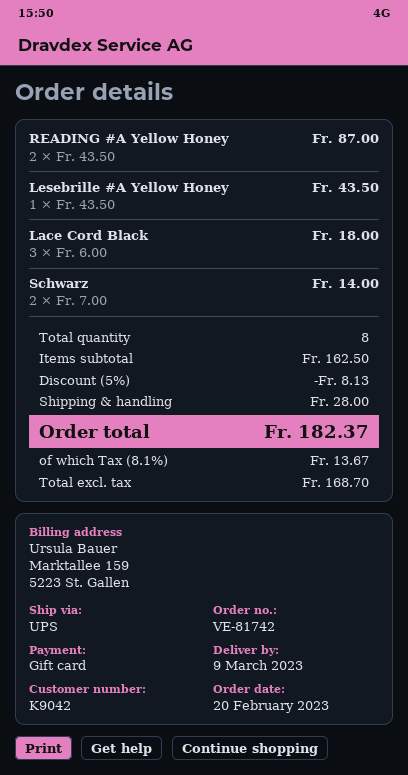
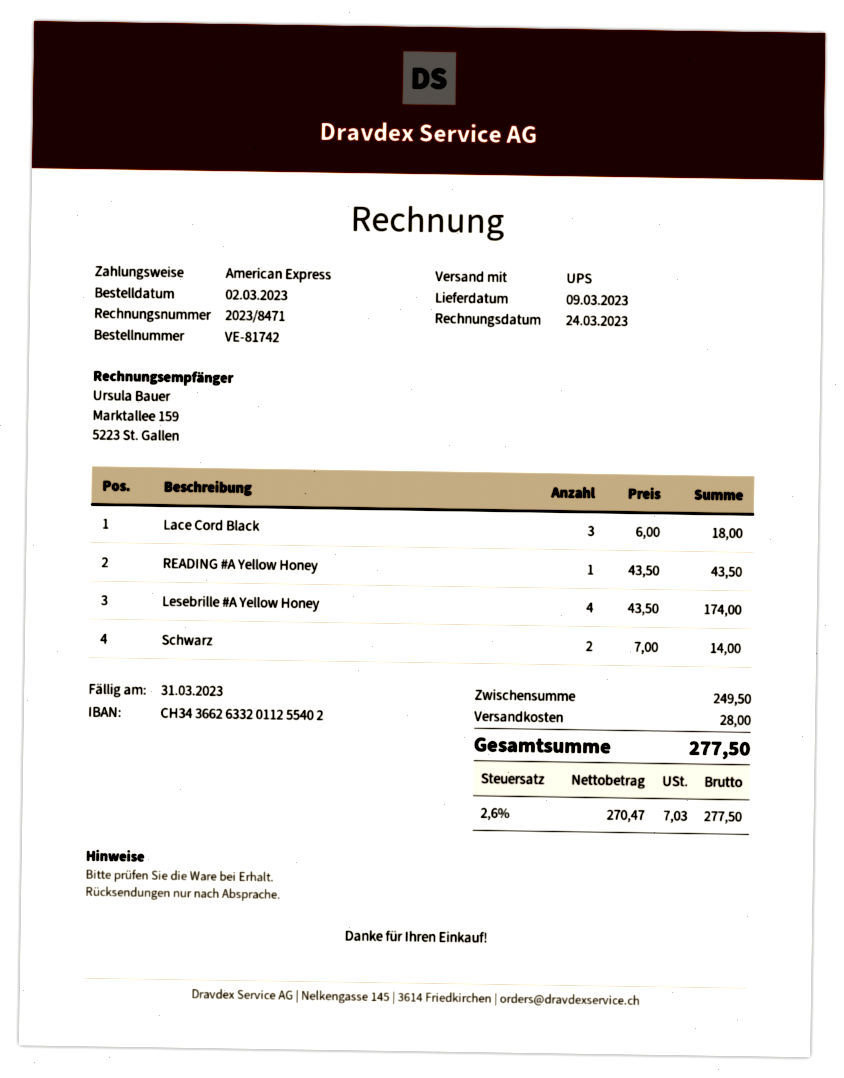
order date: 2023-02-20 -> 2023-03-02
payment method: gift card -> American Express
READING #A Yellow Honey: 2 x 43.50 = 87.00 -> 1 x 43.50 = 43.50
Lesebrille #A Yellow Honey: 1 x 43.50 = 43.50 -> 4 x 43.50 = 174.00
subtotal: 162.50 -> 249.50
discount: 5% = 8.13 -> none
net: 168.70 -> 270.47
tax: 8.1% = 13.67 -> 2.6% = 7.03
total: 182.37 -> 277.50

